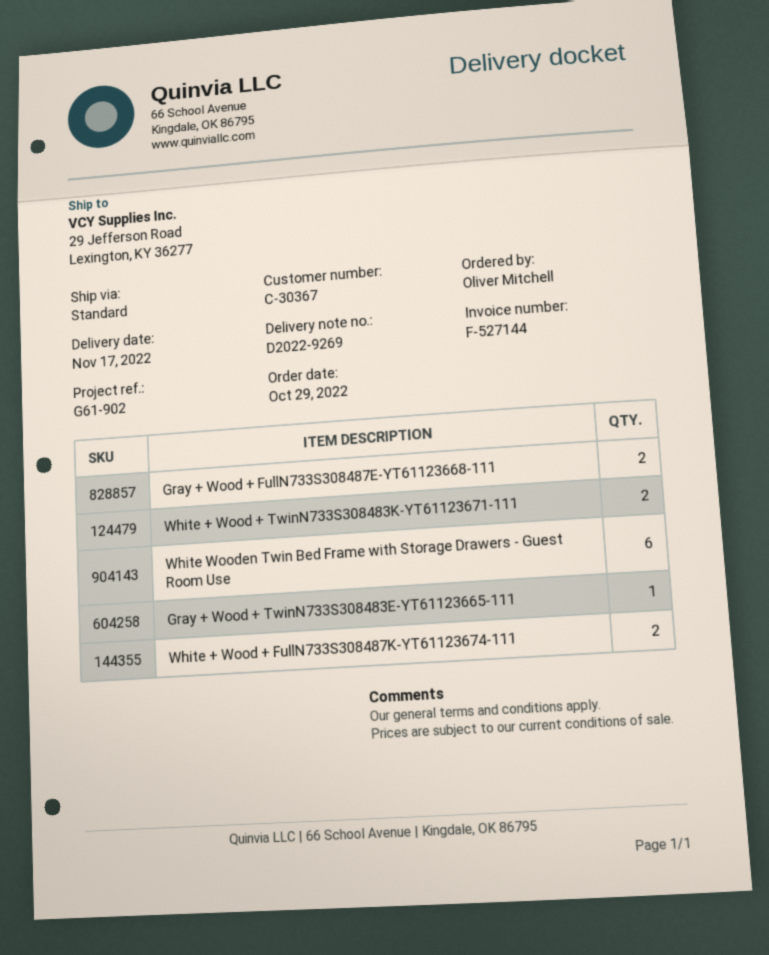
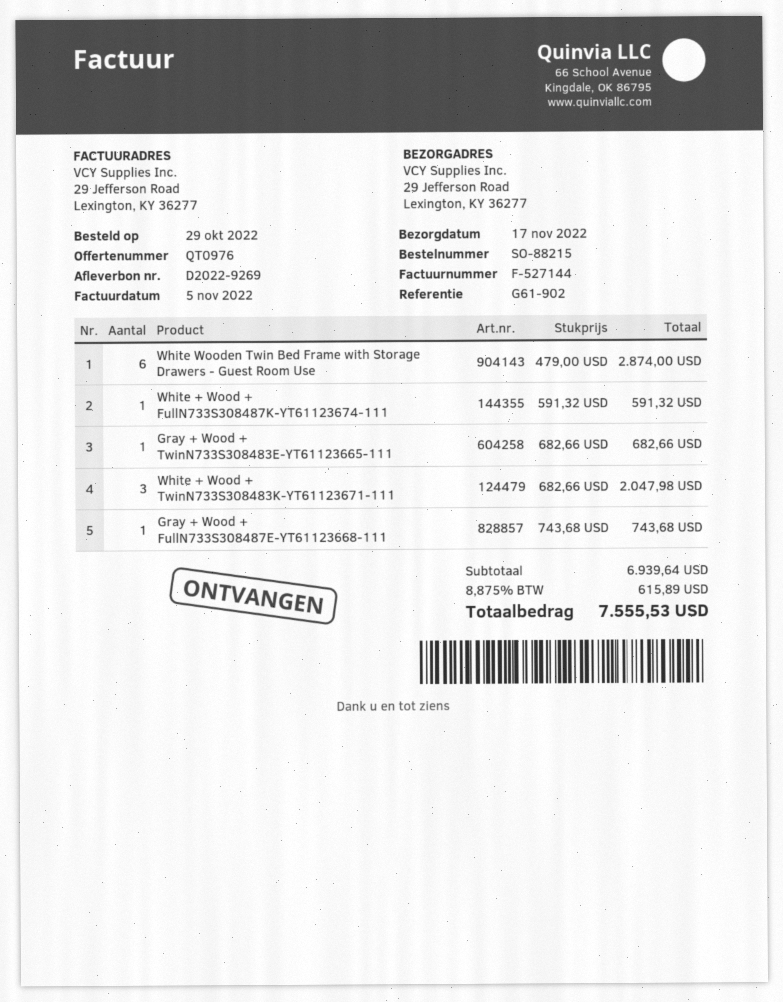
Gray + Wood + FullN733S308487E-YT61123668-111: 2 -> 1
White + Wood + TwinN733S308483K-YT61123671-111: 2 -> 3
White + Wood + FullN733S308487K-YT61123674-111: 2 -> 1

